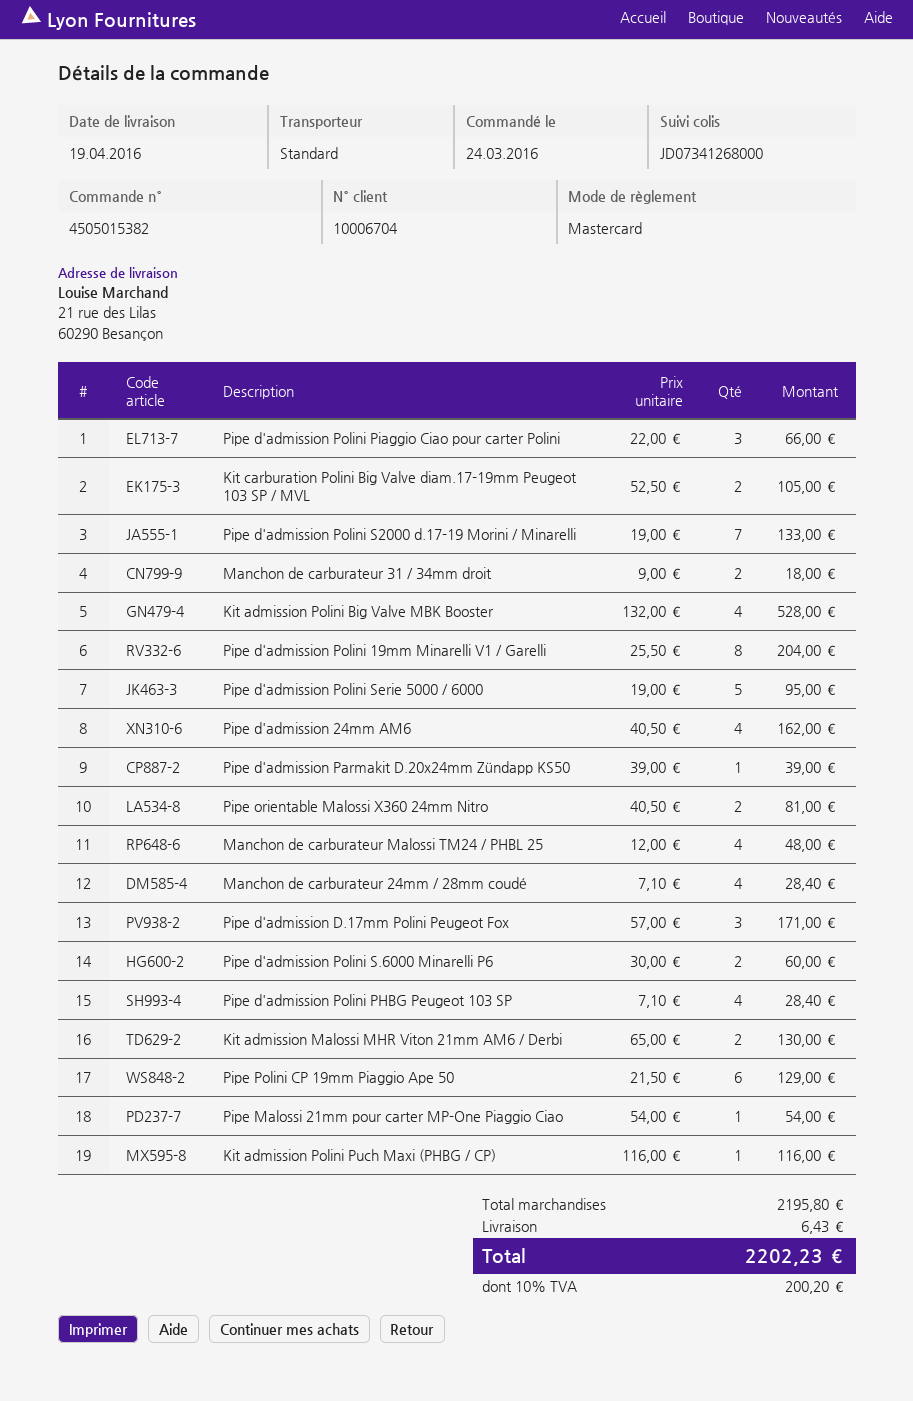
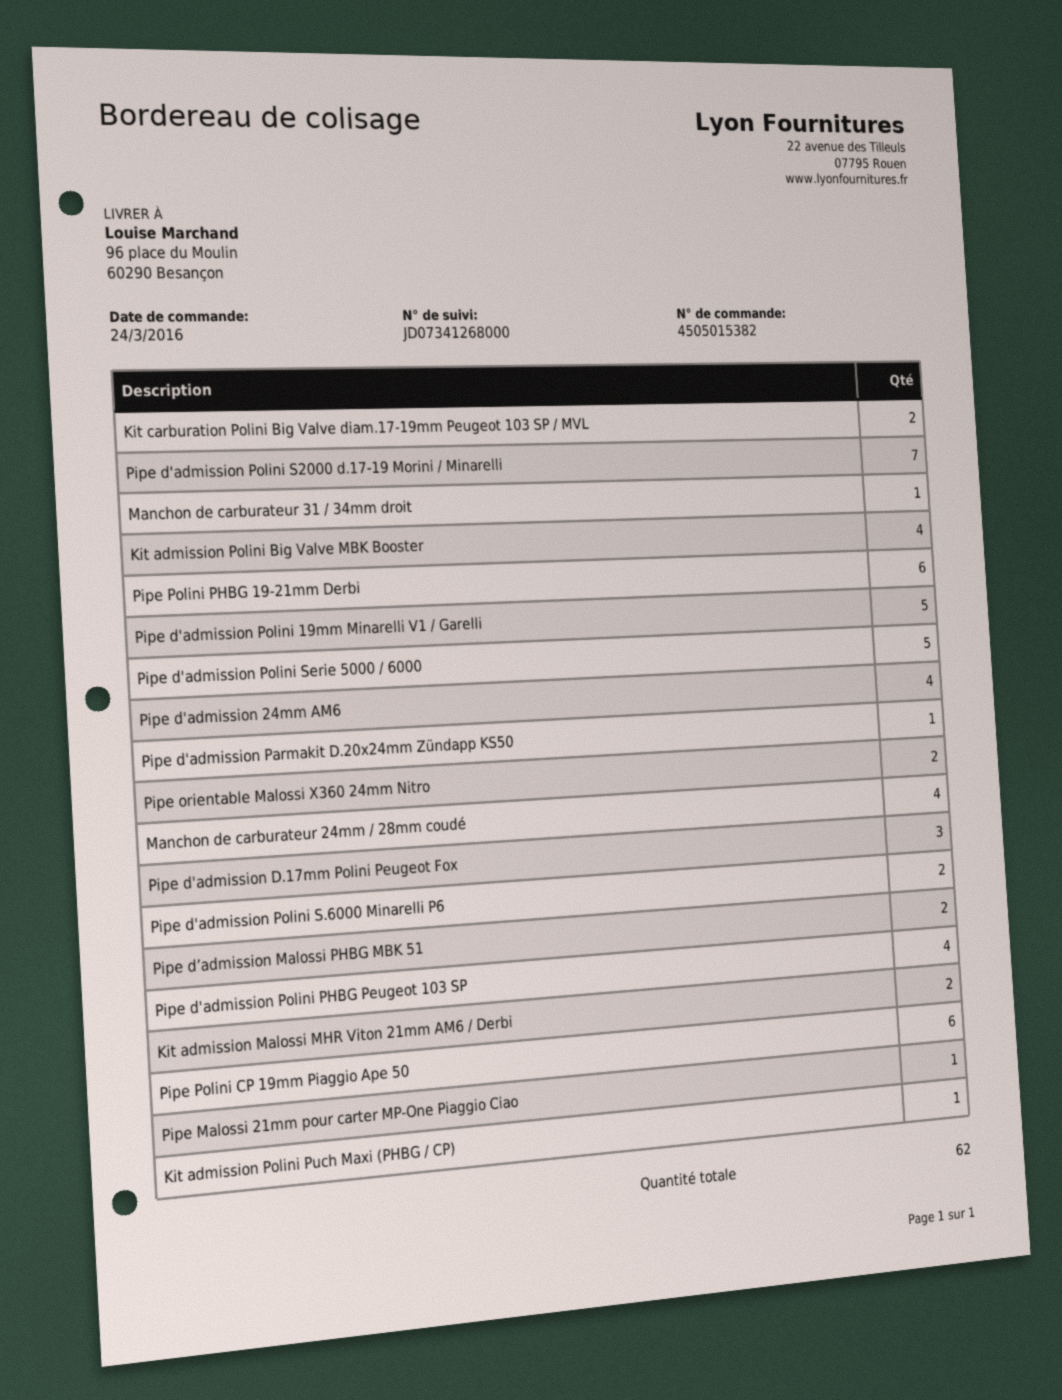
ship to: 21 rue des Lilas, 60290 Besançon -> 96 place du Moulin, 60290 Besançon
Pipe d'admission Polini Piaggio Ciao pour carter Polini: 3 -> none
Manchon de carburateur 31 / 34mm droit: 2 -> 1
Pipe d'admission Polini 19mm Minarelli V1 / Garelli: 8 -> 5
Manchon de carburateur Malossi TM24 / PHBL 25: 4 -> none
Pipe Polini PHBG 19-21mm Derbi: none -> 6
Pipe d’admission Malossi PHBG MBK 51: none -> 2

